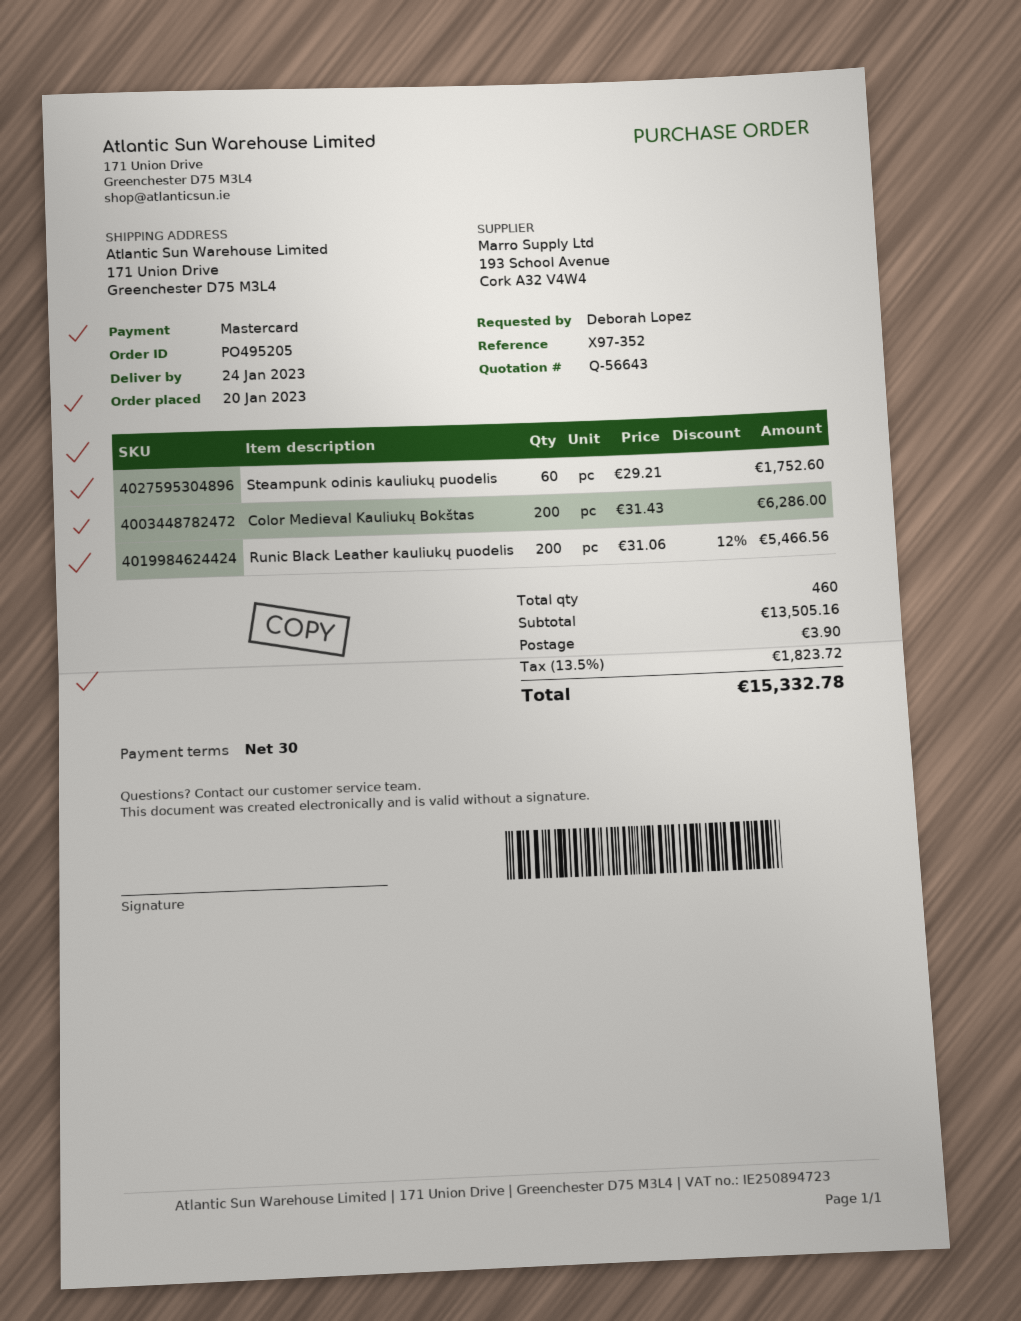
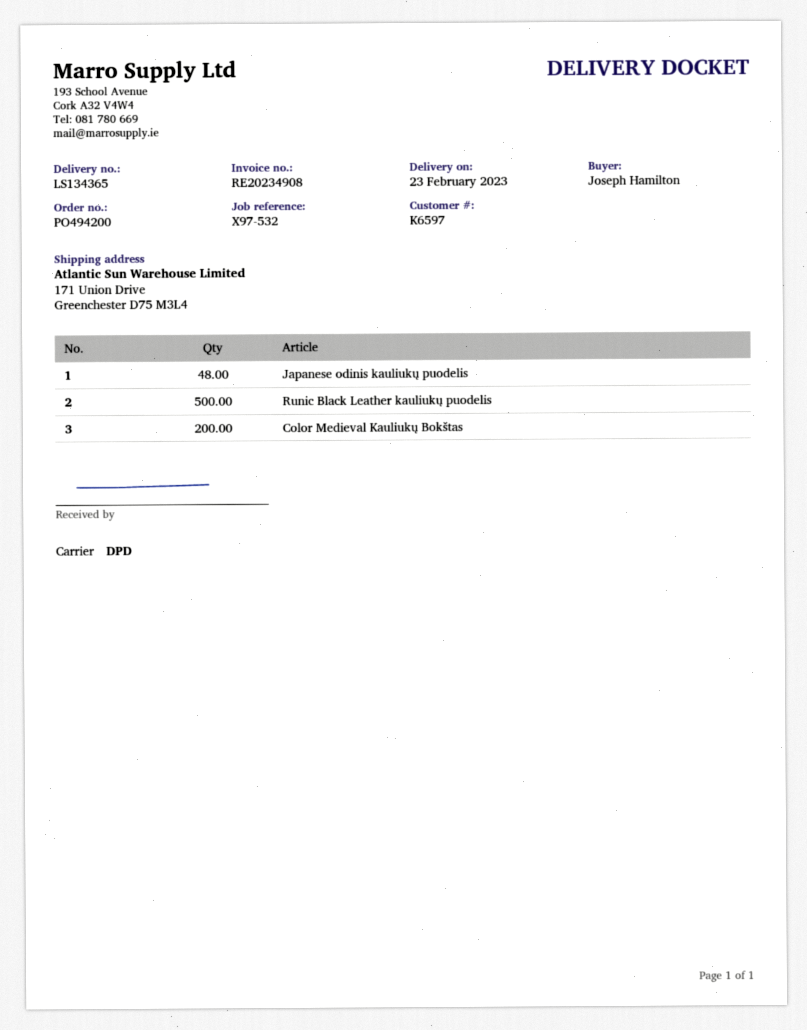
order number: PO495205 -> PO494200
delivery date: 2023-01-24 -> 2023-02-23
reference: X97-352 -> X97-532
ordered by: Deborah Lopez -> Joseph Hamilton
Steampunk odinis kauliukų puodelis: 60 -> none
Runic Black Leather kauliukų puodelis: 200 -> 500
Japanese odinis kauliukų puodelis: none -> 48

